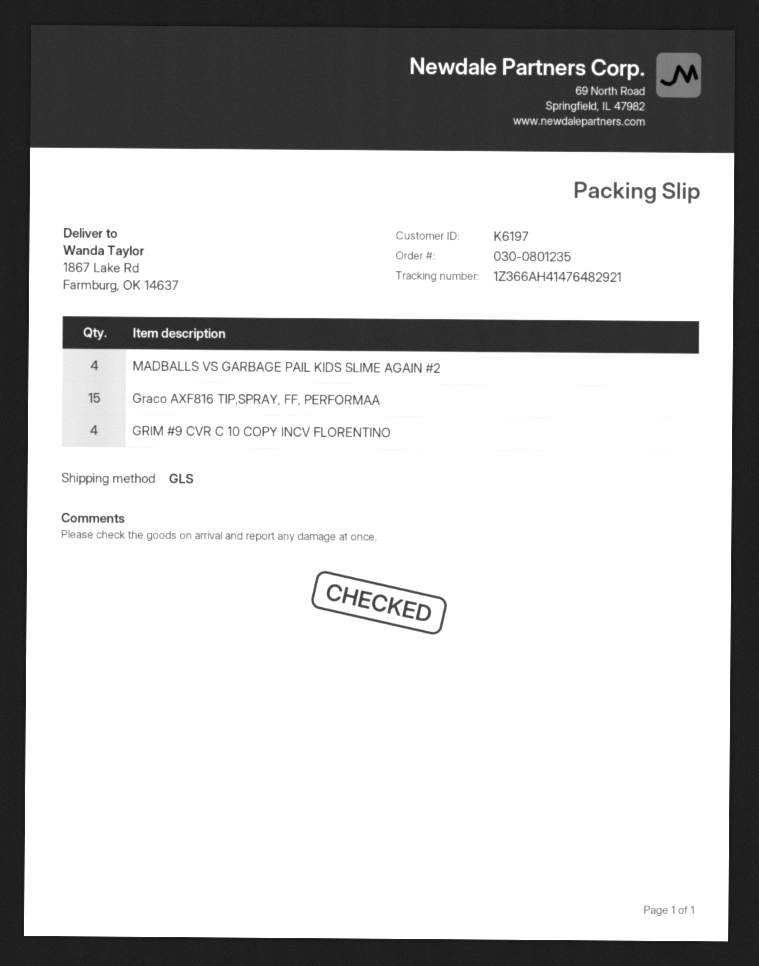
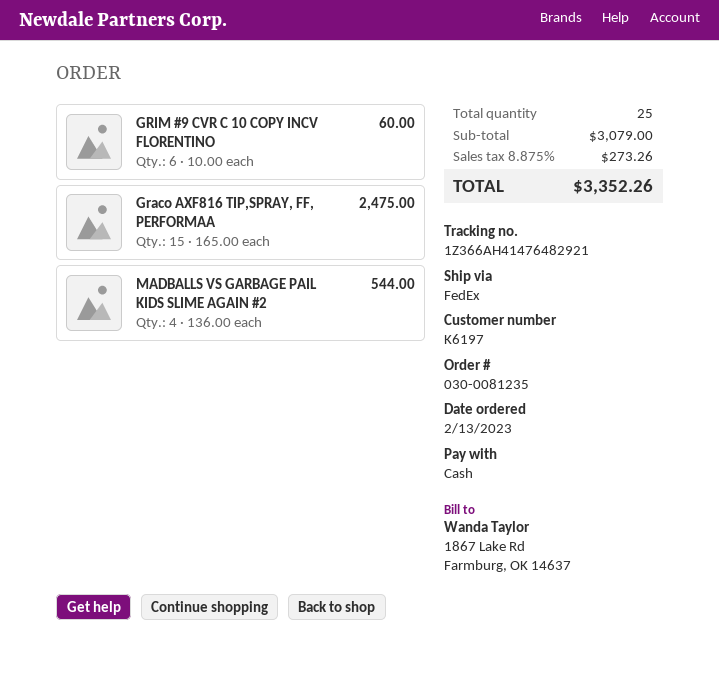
order number: 030-0801235 -> 030-0081235
shipping method: GLS -> FedEx
GRIM #9 CVR C 10 COPY INCV FLORENTINO: 4 -> 6

